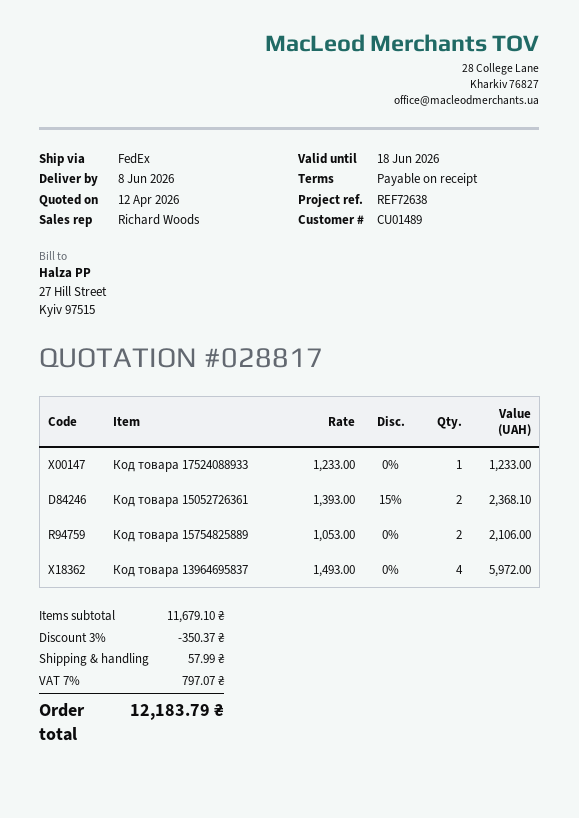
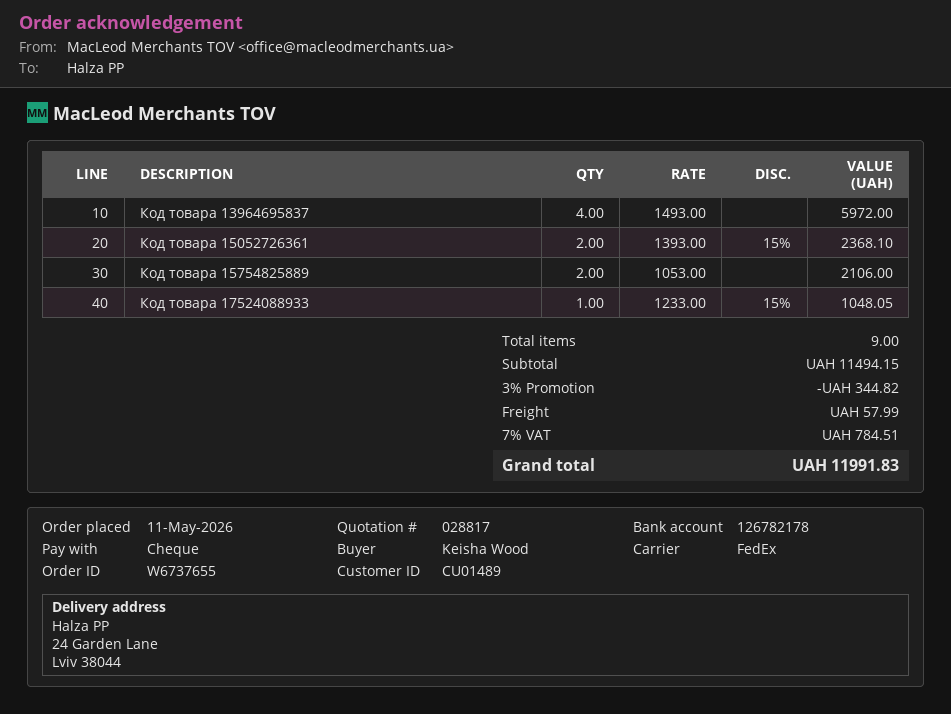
Код товара 17524088933: 1 x 1233.00 = 1233.00 -> 1 x 1233.00 - 15% = 1048.05
subtotal: 11679.10 -> 11494.15
discount: 3% = 350.37 -> 3% = 344.82
tax: 7% = 797.07 -> 7% = 784.51
total: 12183.79 -> 11991.83

